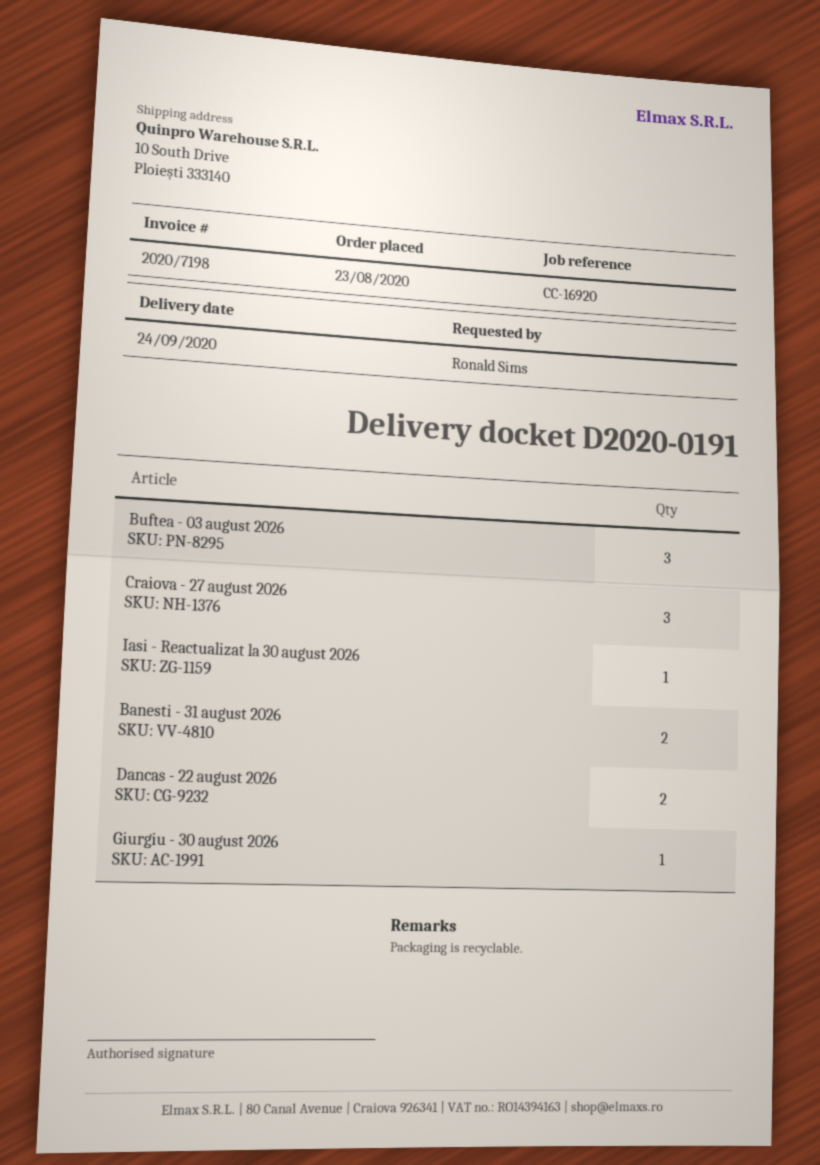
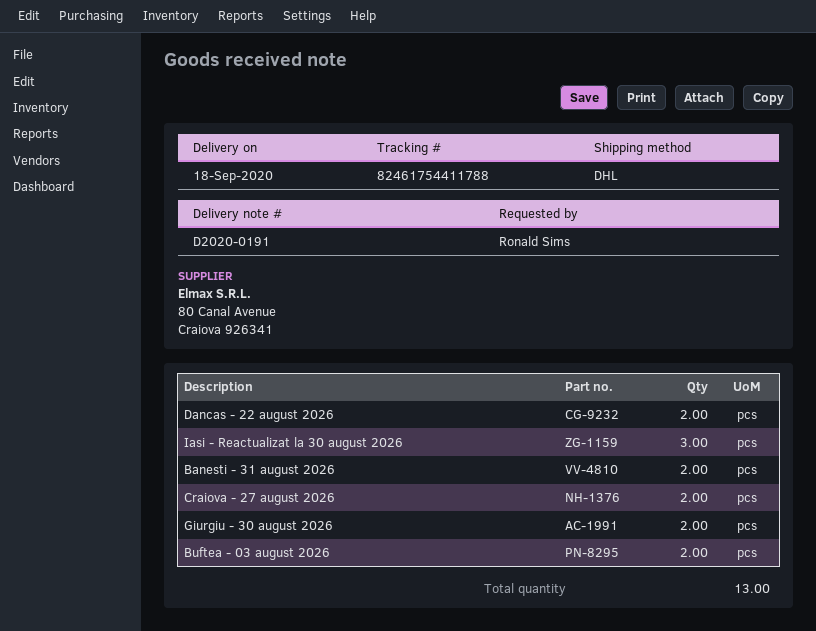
delivery date: 2020-09-24 -> 2020-09-18
Buftea - 03 august 2026: 3 -> 2
Craiova - 27 august 2026: 3 -> 2
Iasi - Reactualizat la 30 august 2026: 1 -> 3
Giurgiu - 30 august 2026: 1 -> 2

